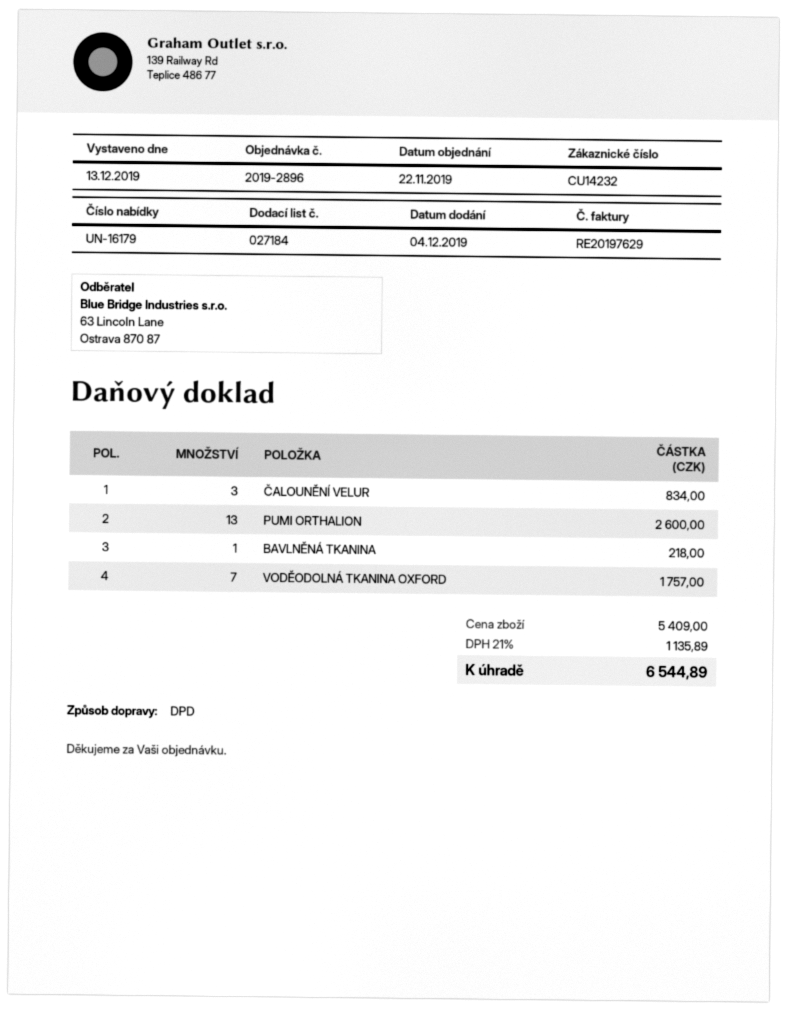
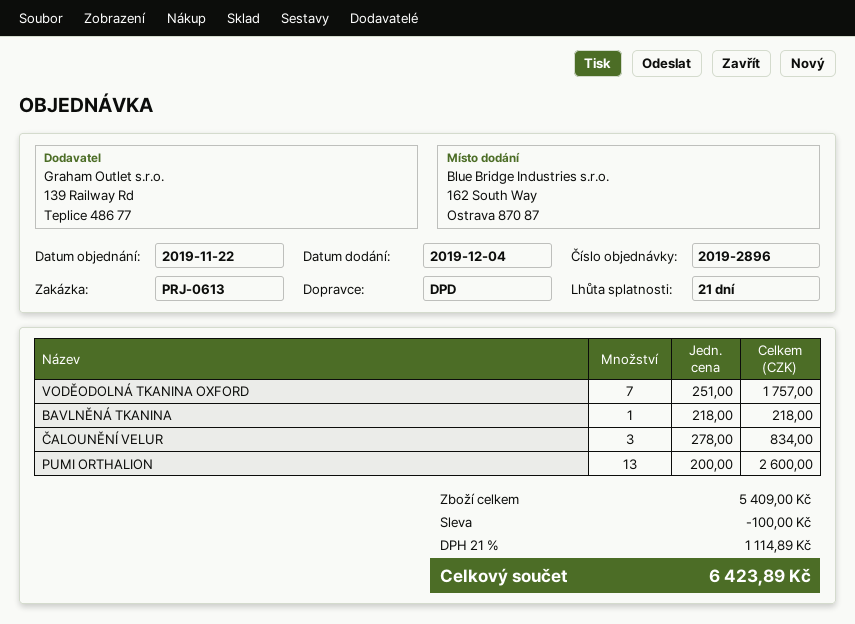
discount: none -> 100.00
tax: 21% = 1135.89 -> 21% = 1114.89
total: 6544.89 -> 6423.89

